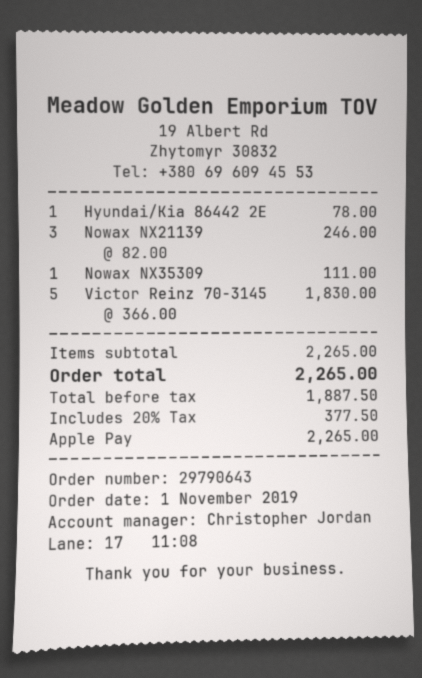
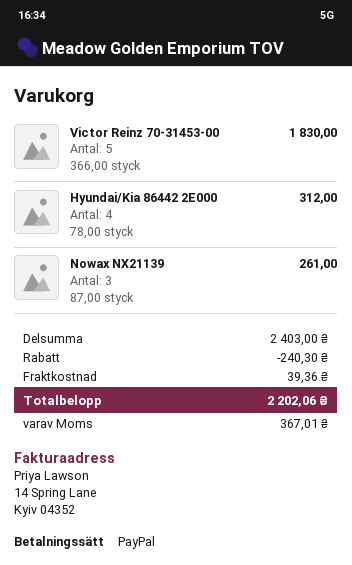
payment method: Apple Pay -> PayPal
Hyundai/Kia 86442 2E: 1 x 78.00 = 78.00 -> 4 x 78.00 = 312.00
Nowax NX21139: 3 x 82.00 = 246.00 -> 3 x 87.00 = 261.00
Nowax NX35309: 1 x 111.00 = 111.00 -> none
subtotal: 2265.00 -> 2403.00
discount: none -> 240.30
shipping: none -> 39.36
tax: 377.50 -> 367.01
total: 2265.00 -> 2202.06

